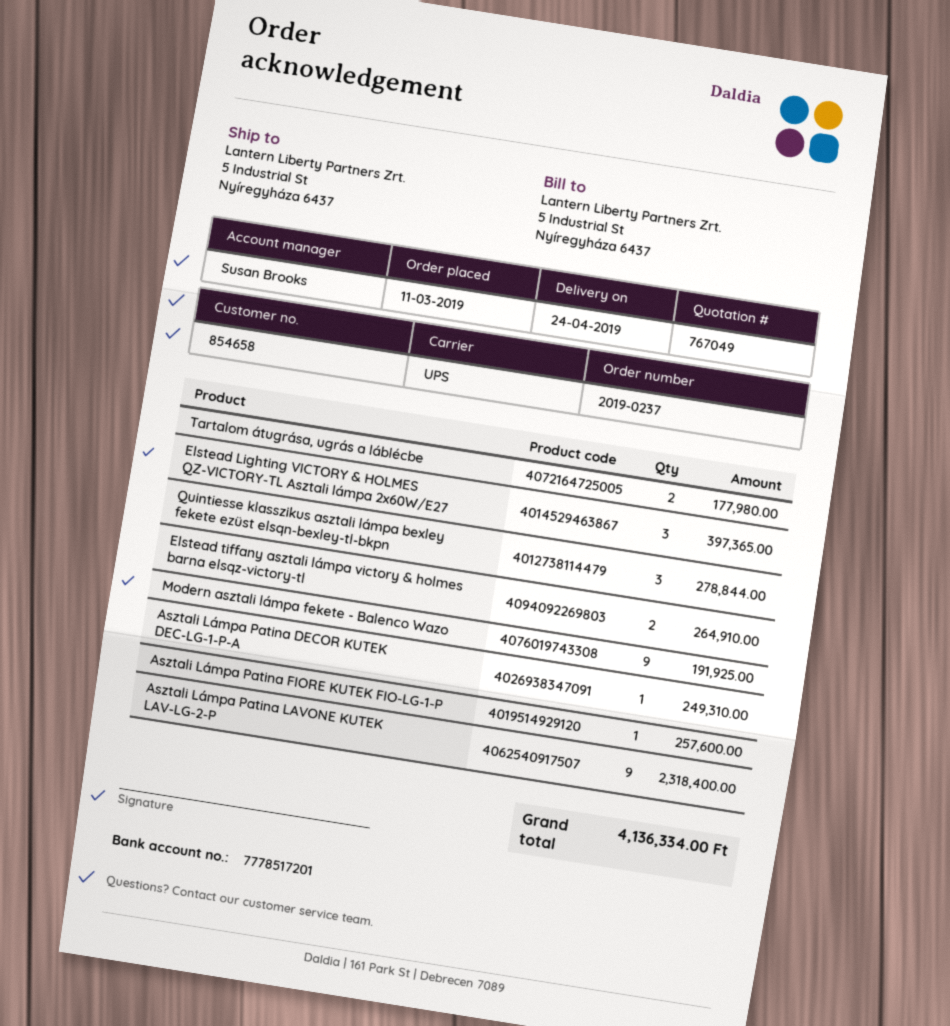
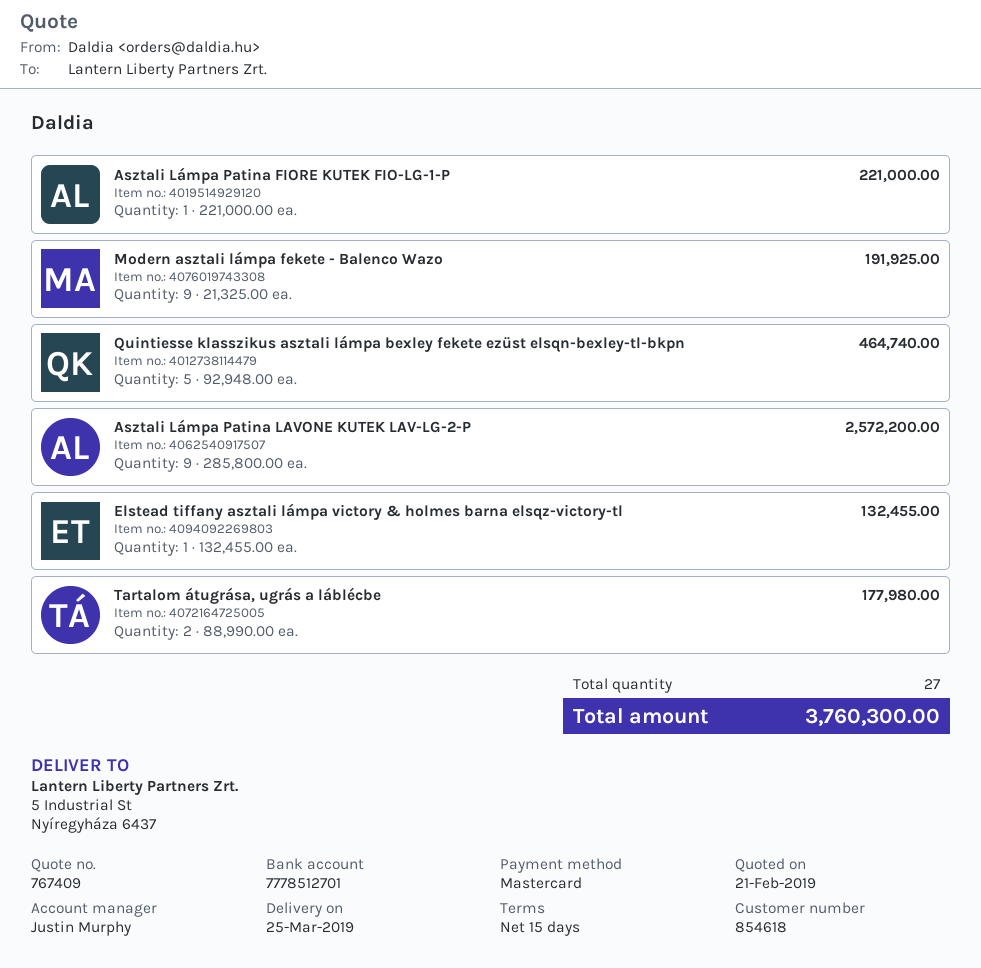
quote number: 767049 -> 767409
delivery date: 2019-04-24 -> 2019-03-25
customer number: 854658 -> 854618
sales rep: Susan Brooks -> Justin Murphy
bank account: 7778517201 -> 7778512701
Elstead Lighting VICTORY & HOLMES QZ-VICTORY-TL Asztali lámpa 2x60W/E27: 3 for 397365.00 -> none
Quintiesse klasszikus asztali lámpa bexley fekete ezüst elsqn-bexley-tl-bkpn: 3 for 278844.00 -> 5 for 464740.00
Elstead tiffany asztali lámpa victory & holmes barna elsqz-victory-tl: 2 for 264910.00 -> 1 for 132455.00
Asztali Lámpa Patina DECOR KUTEK DEC-LG-1-P-A: 1 for 249310.00 -> none
Asztali Lámpa Patina FIORE KUTEK FIO-LG-1-P: 1 for 257600.00 -> 1 for 221000.00
Asztali Lámpa Patina LAVONE KUTEK LAV-LG-2-P: 9 for 2318400.00 -> 9 for 2572200.00
total: 4136334.00 -> 3760300.00

